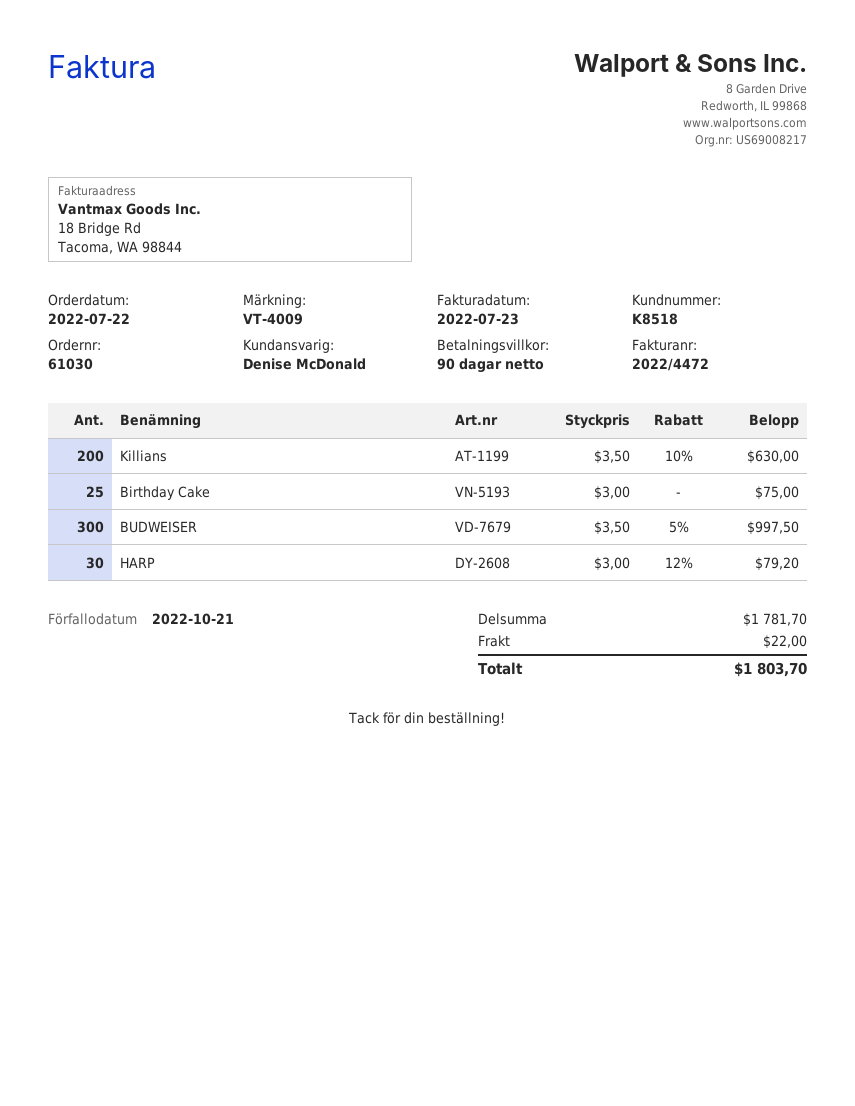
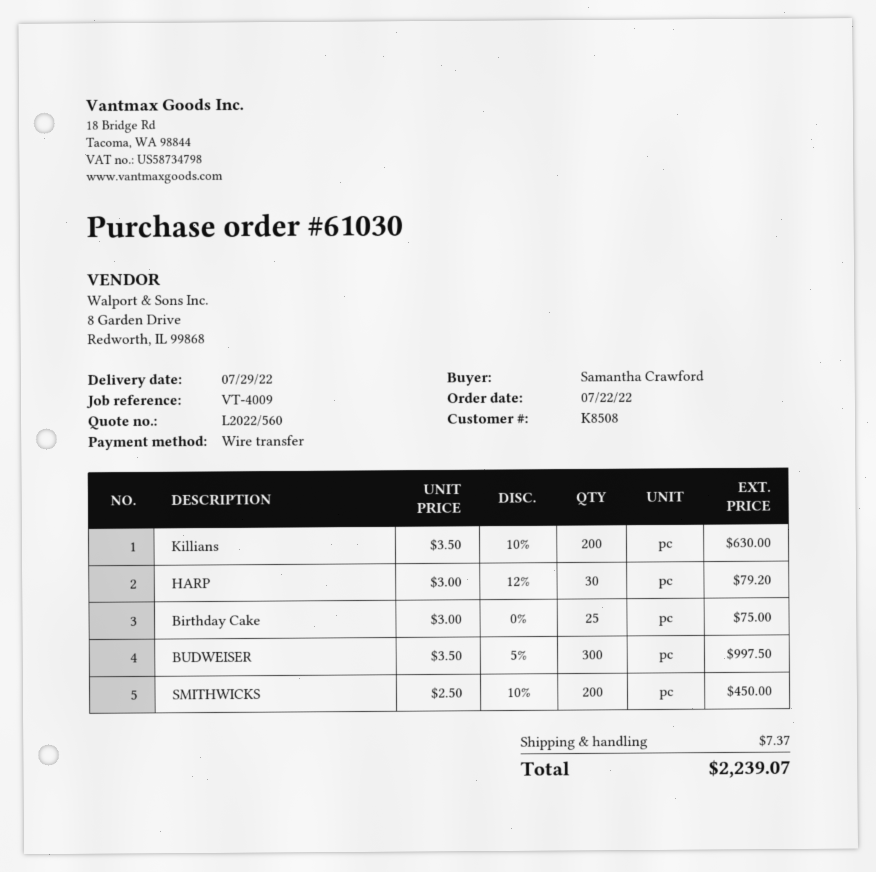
customer number: K8518 -> K8508
SMITHWICKS: none -> 200 x 2.50 - 10% = 450.00
shipping: 22.00 -> 7.37
total: 1803.70 -> 2239.07

